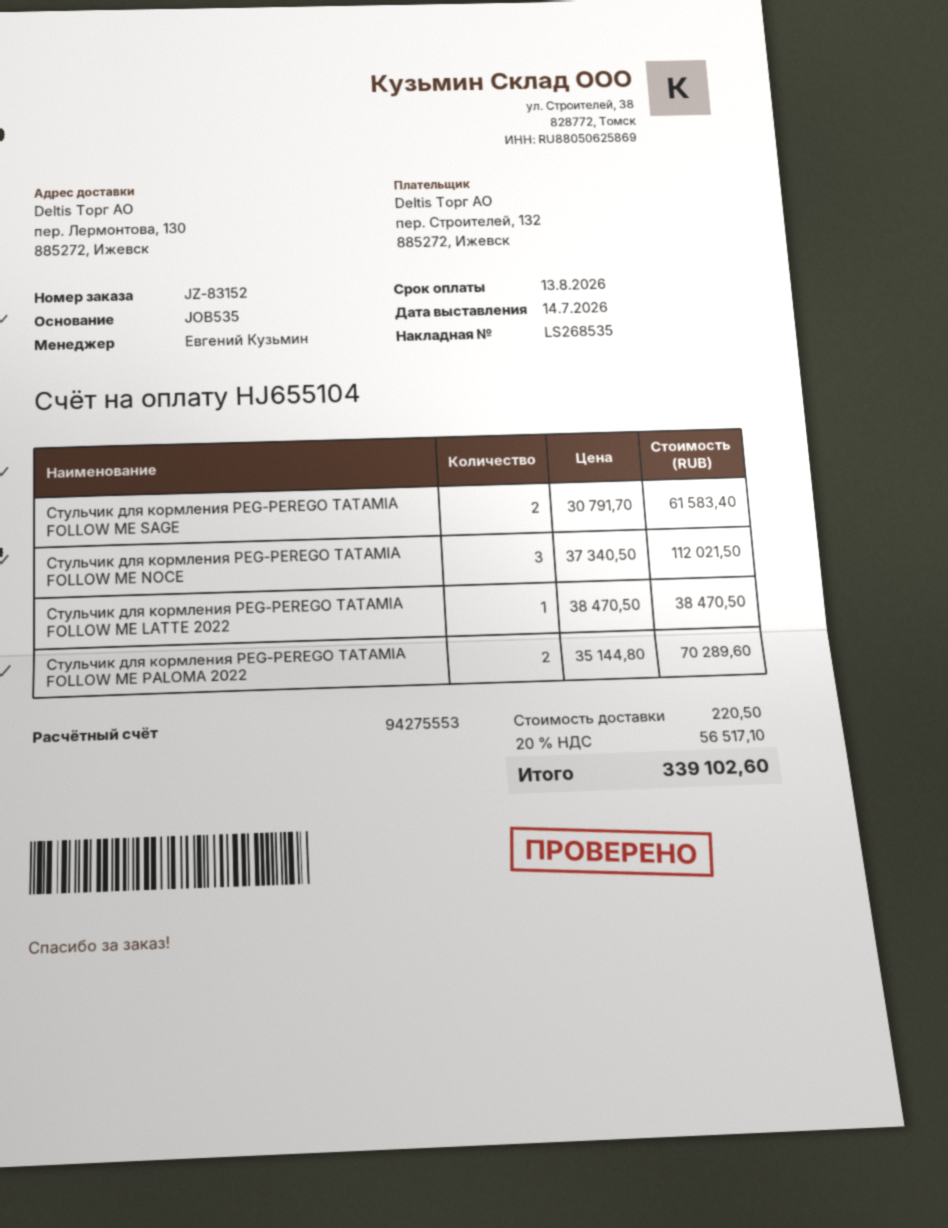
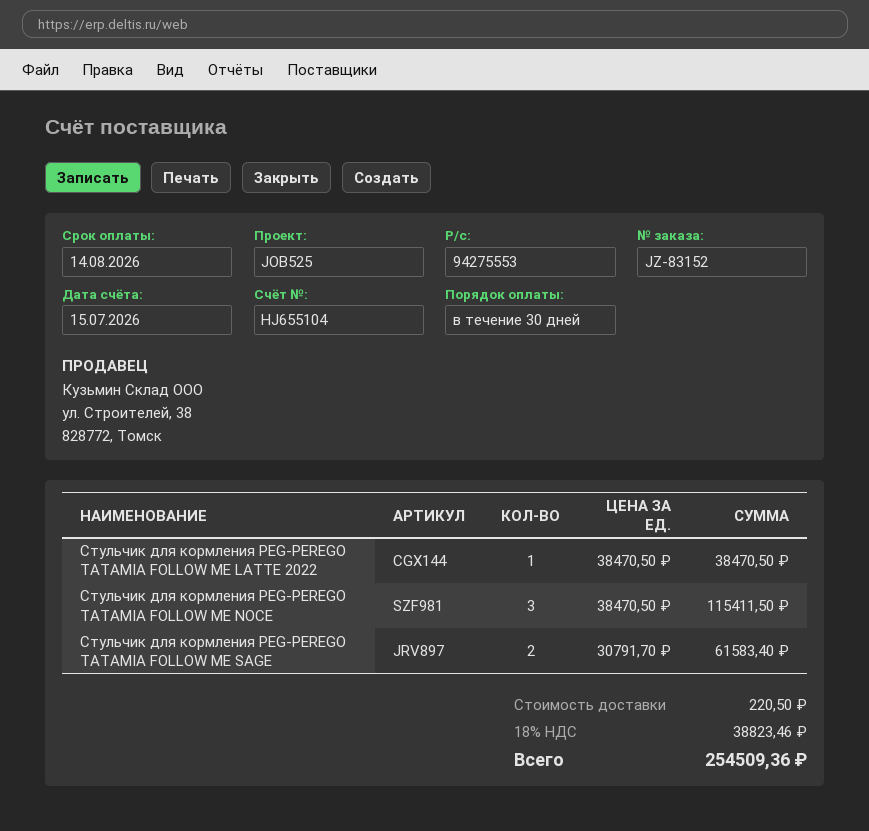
invoice date: 2026-07-14 -> 2026-07-15
due date: 2026-08-13 -> 2026-08-14
reference: JOB535 -> JOB525
Стульчик для кормления PEG-PEREGO TATAMIA FOLLOW ME NOCE: 3 x 37340.50 = 112021.50 -> 3 x 38470.50 = 115411.50
Стульчик для кормления PEG-PEREGO TATAMIA FOLLOW ME PALOMA 2022: 2 x 35144.80 = 70289.60 -> none
tax: 20% = 56517.10 -> 18% = 38823.46
total: 339102.60 -> 254509.36

